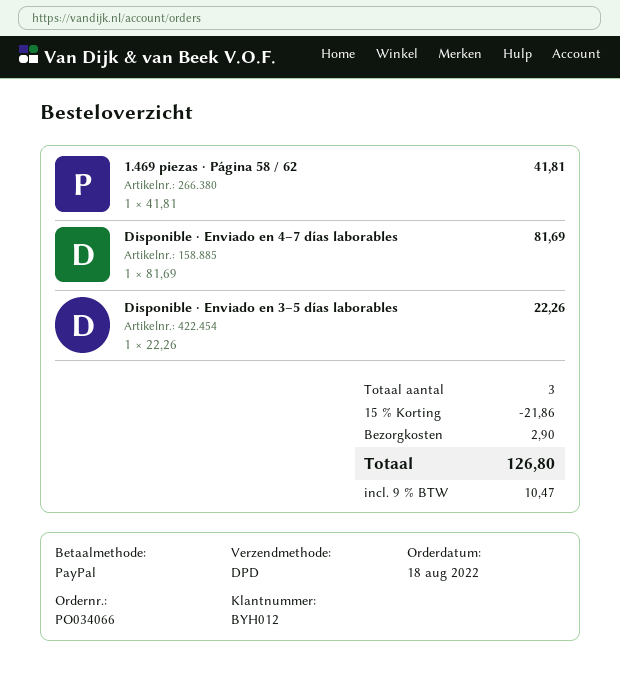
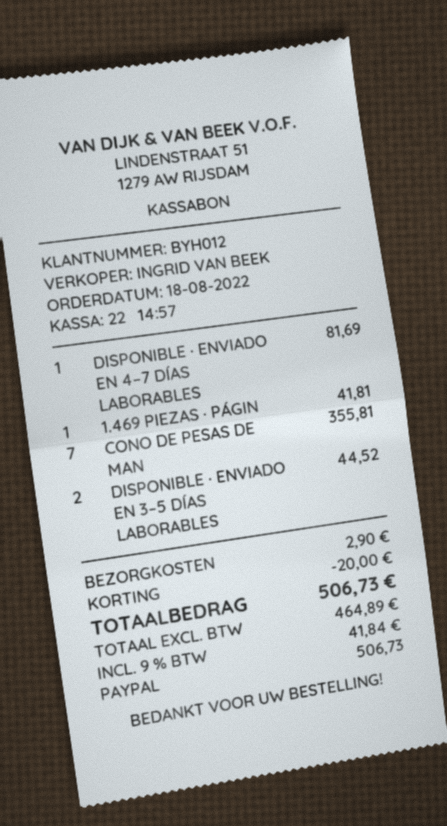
Disponible · Enviado en 3–5 días laborables: 1 for 22.26 -> 2 for 44.52
CONO DE PESAS DE MAN: none -> 7 for 355.81
discount: 21.86 -> 20.00
tax: 9% = 10.47 -> 9% = 41.84
total: 126.80 -> 506.73

